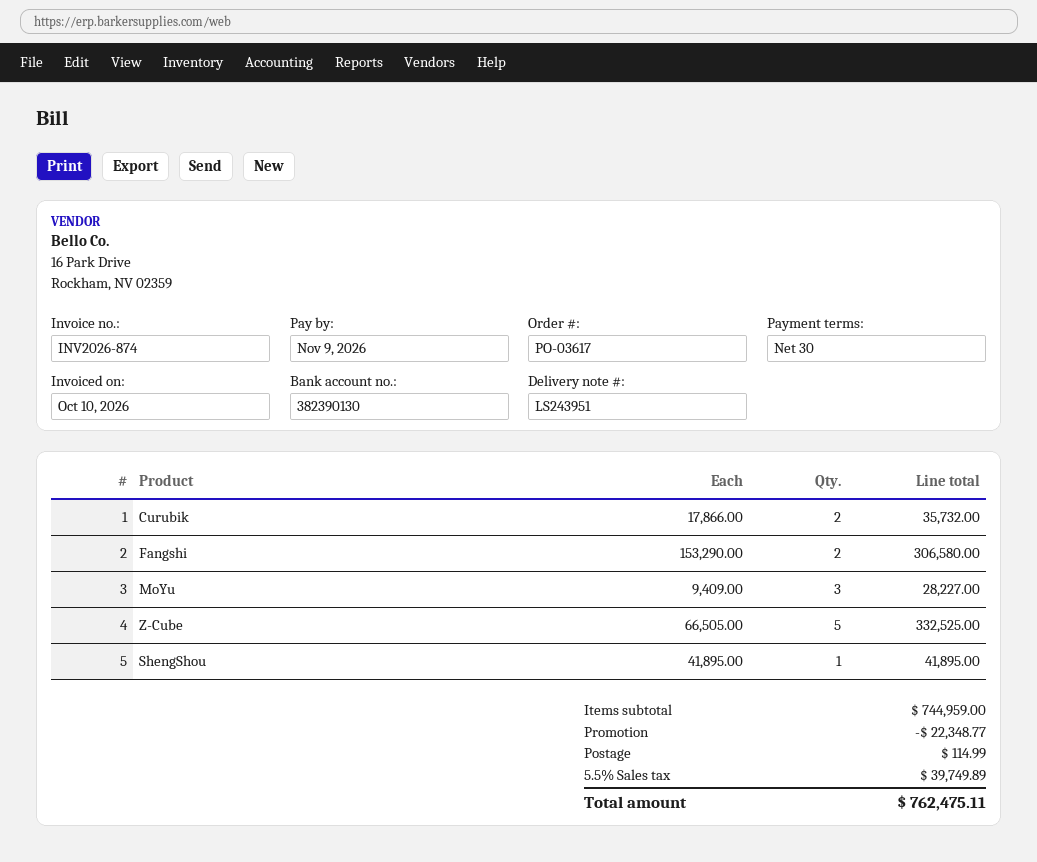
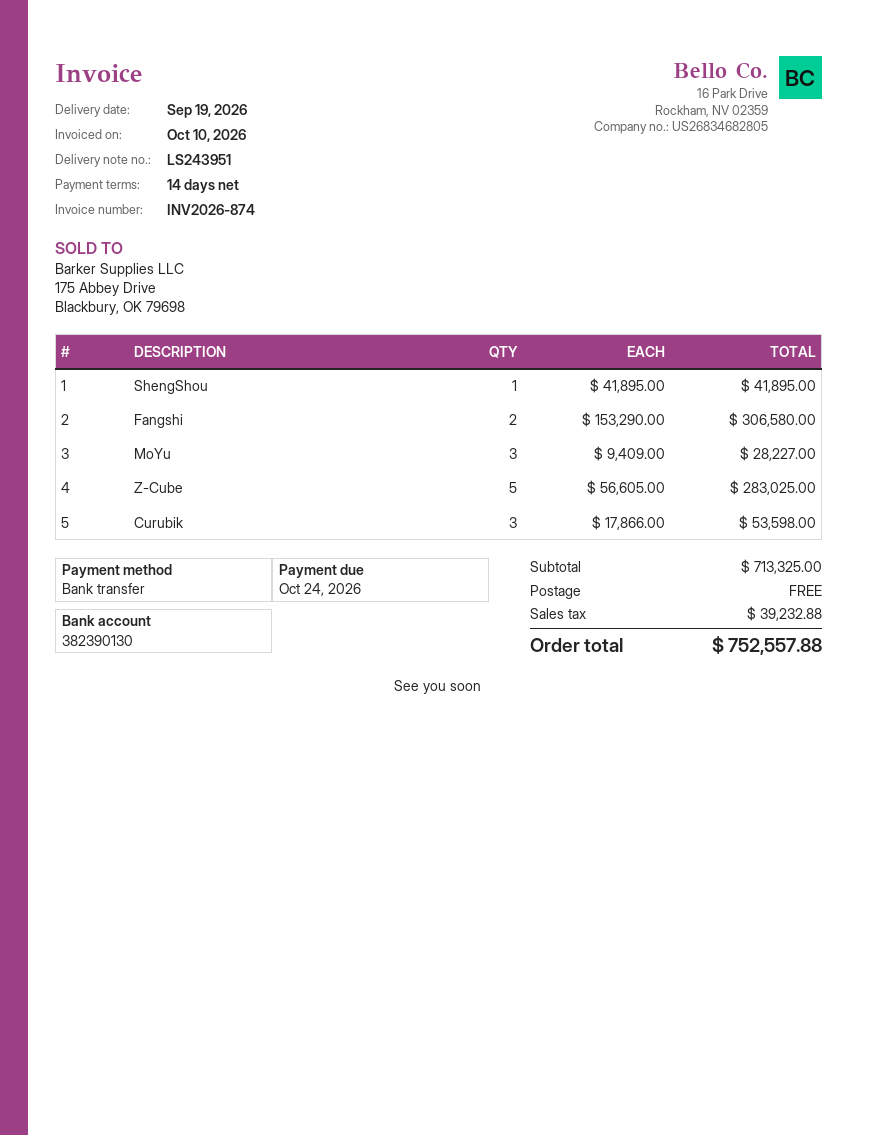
payment terms: 30 days -> 14 days
due date: 2026-11-09 -> 2026-10-24
Curubik: 2 x 17866.00 = 35732.00 -> 3 x 17866.00 = 53598.00
Z-Cube: 5 x 66505.00 = 332525.00 -> 5 x 56605.00 = 283025.00
subtotal: 744959.00 -> 713325.00
discount: 22348.77 -> none
shipping: 114.99 -> 0.00
tax: 39749.89 -> 39232.88
total: 762475.11 -> 752557.88

